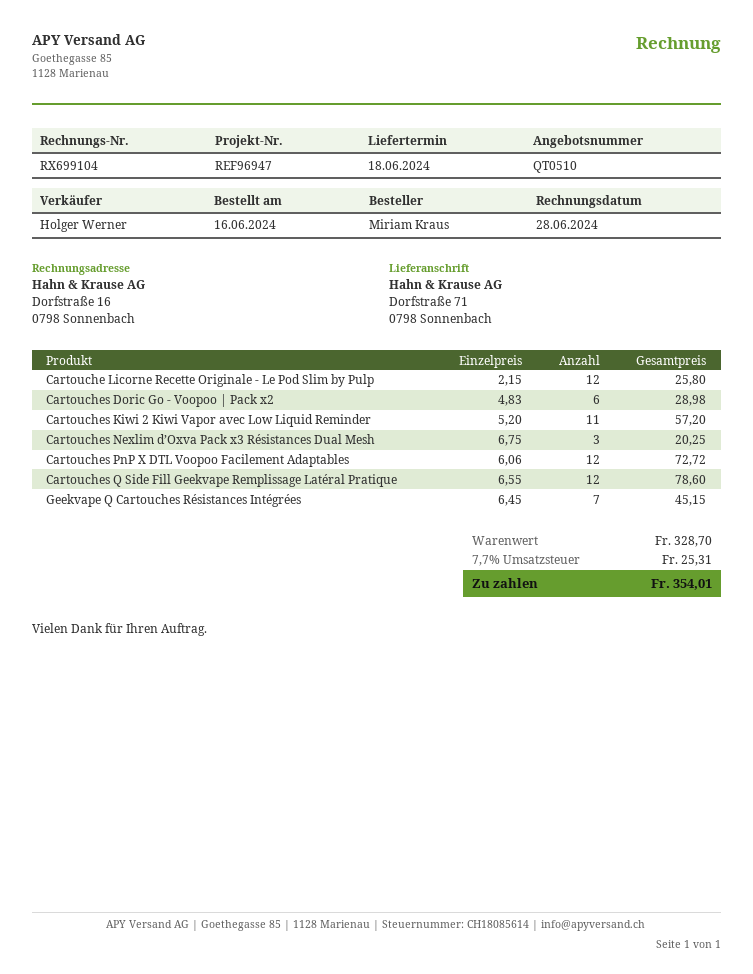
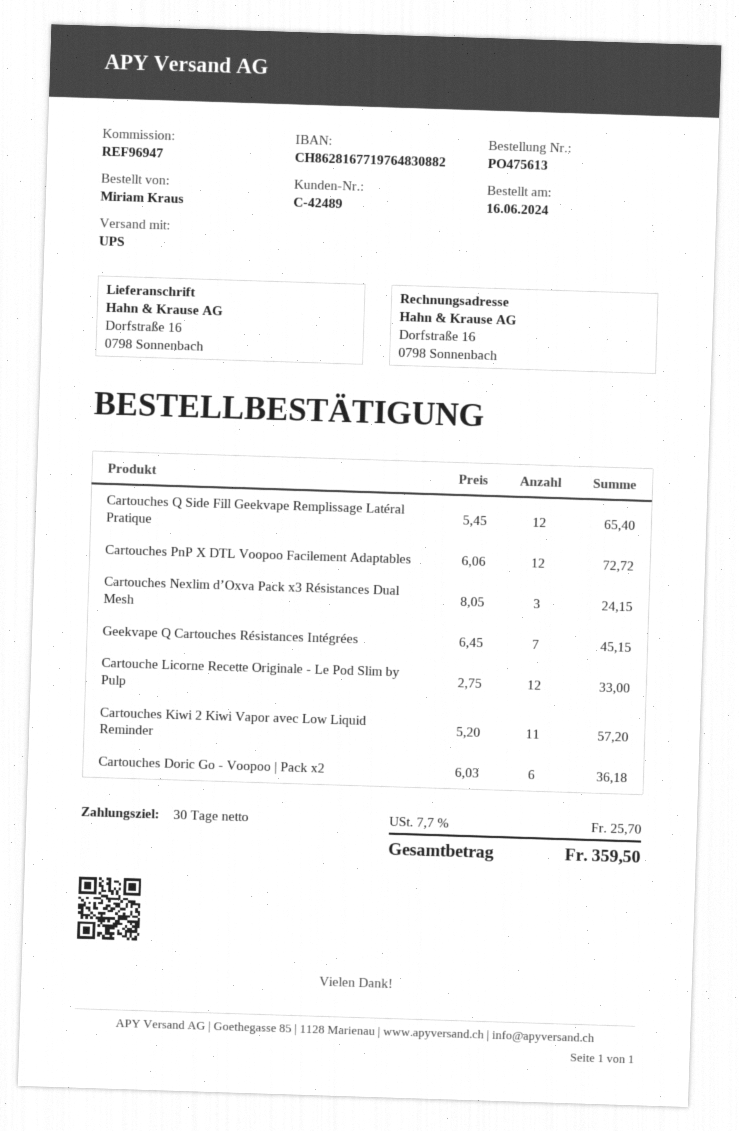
ship to: Dorfstraße 71, 0798 Sonnenbach -> Dorfstraße 16, 0798 Sonnenbach
Cartouche Licorne Recette Originale - Le Pod Slim by Pulp: 12 x 2.15 = 25.80 -> 12 x 2.75 = 33.00
Cartouches Doric Go - Voopoo | Pack x2: 6 x 4.83 = 28.98 -> 6 x 6.03 = 36.18
Cartouches Nexlim d’Oxva Pack x3 Résistances Dual Mesh: 3 x 6.75 = 20.25 -> 3 x 8.05 = 24.15
Cartouches Q Side Fill Geekvape Remplissage Latéral Pratique: 12 x 6.55 = 78.60 -> 12 x 5.45 = 65.40
tax: 7.7% = 25.31 -> 7.7% = 25.70
total: 354.01 -> 359.50

